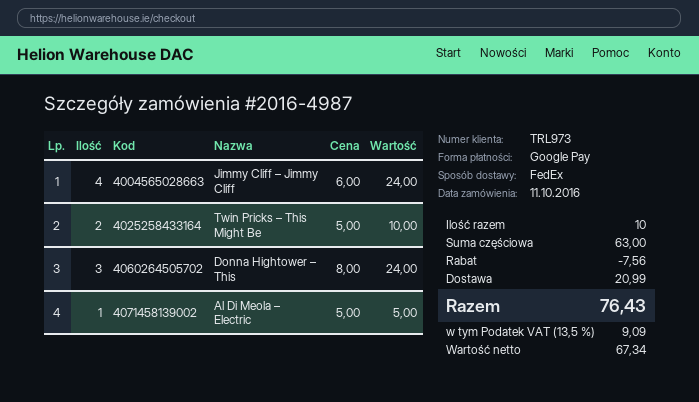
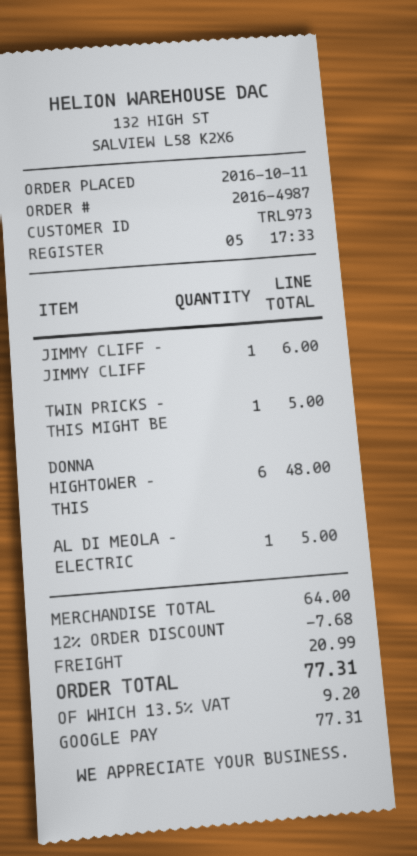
Jimmy Cliff – Jimmy Cliff: 4 for 24.00 -> 1 for 6.00
Twin Pricks – This Might Be: 2 for 10.00 -> 1 for 5.00
Donna Hightower – This: 3 for 24.00 -> 6 for 48.00
subtotal: 63.00 -> 64.00
discount: 7.56 -> 7.68
tax: 13.5% = 9.09 -> 13.5% = 9.20
total: 76.43 -> 77.31

